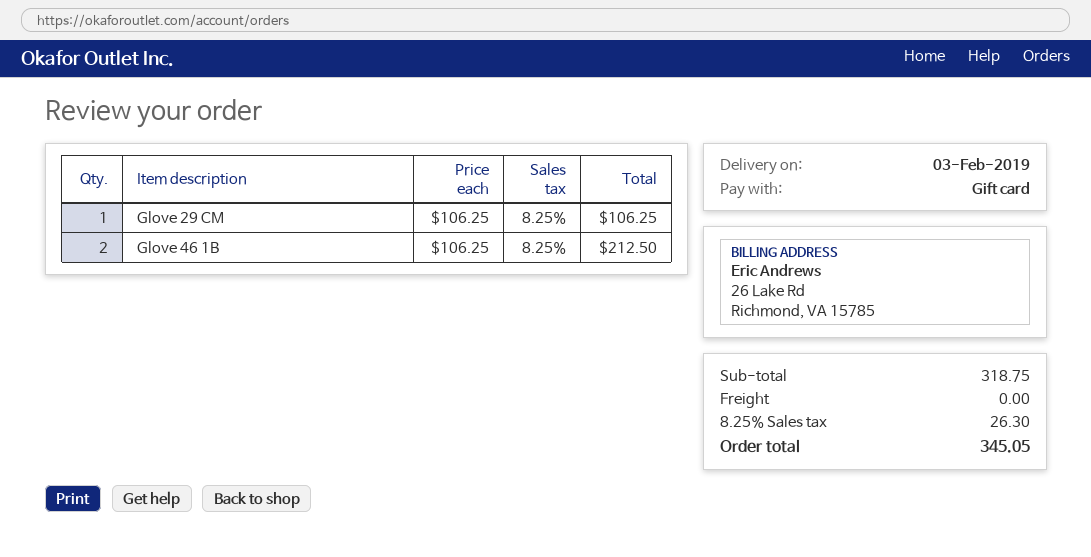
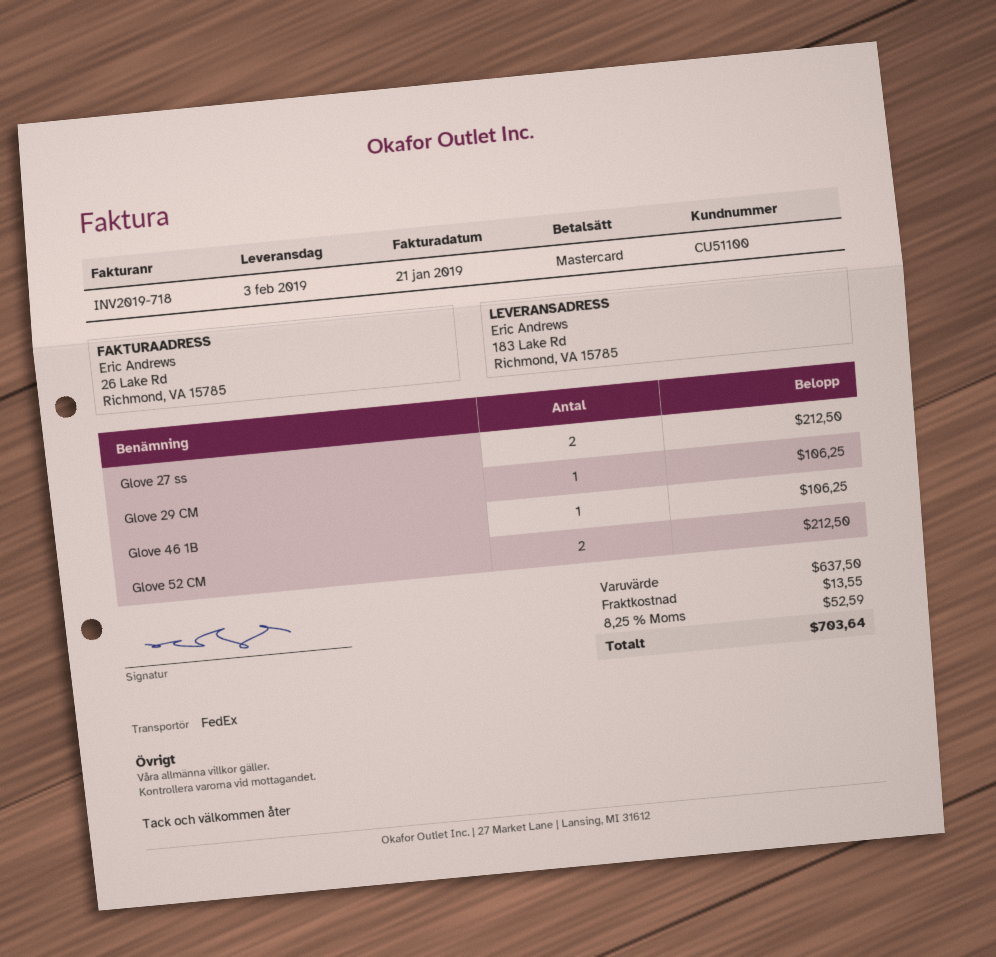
payment method: gift card -> Mastercard
Glove 46 1B: 2 for 212.50 -> 1 for 106.25
Glove 27 ss: none -> 2 for 212.50
Glove 52 CM: none -> 2 for 212.50
subtotal: 318.75 -> 637.50
shipping: 0.00 -> 13.55
tax: 8.25% = 26.30 -> 8.25% = 52.59
total: 345.05 -> 703.64

